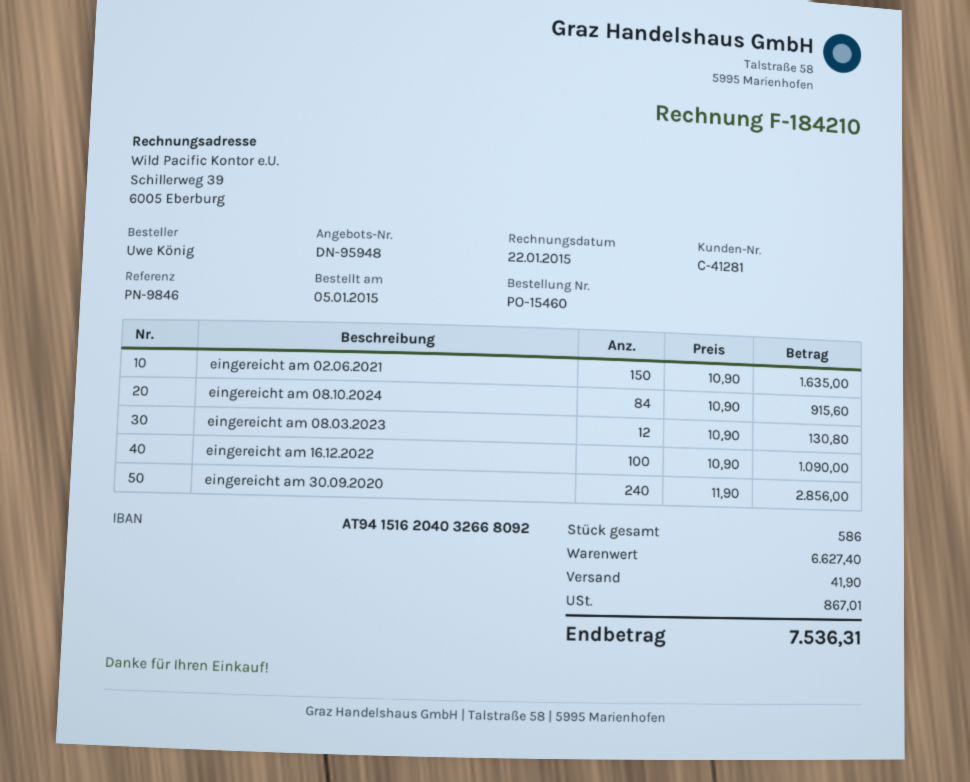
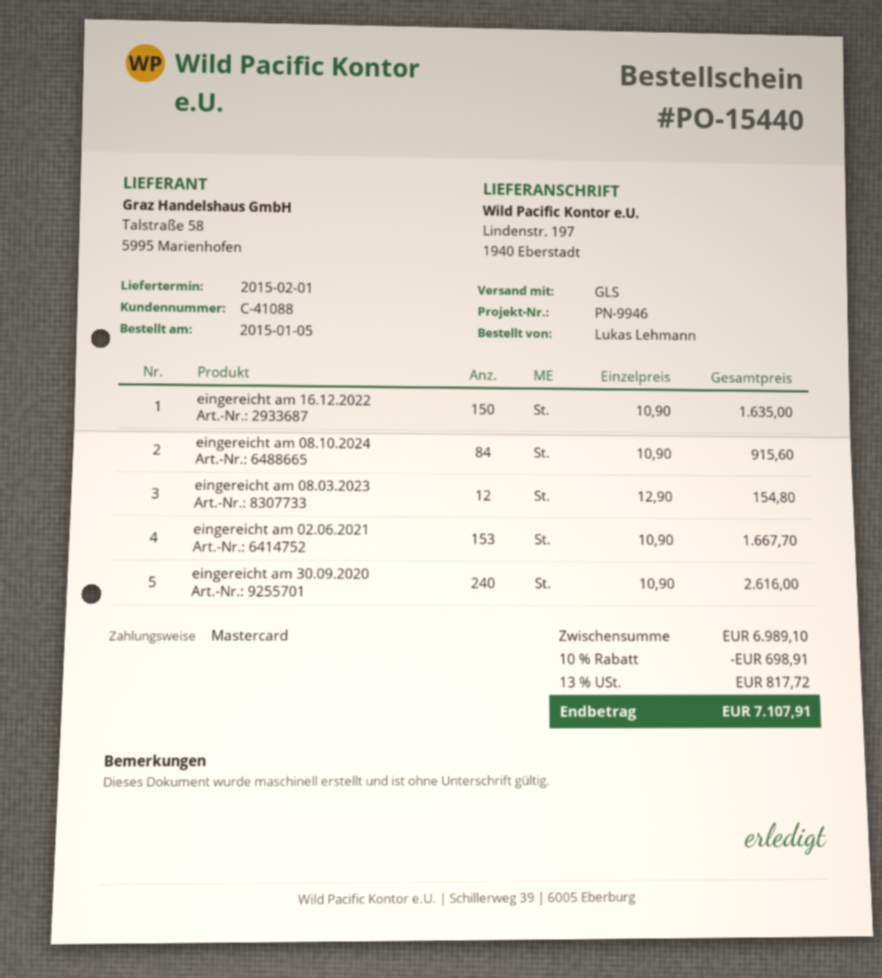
order number: PO-15460 -> PO-15440
customer number: C-41281 -> C-41088
reference: PN-9846 -> PN-9946
ordered by: Uwe König -> Lukas Lehmann
eingereicht am 02.06.2021: 150 x 10.90 = 1635.00 -> 153 x 10.90 = 1667.70
eingereicht am 08.03.2023: 12 x 10.90 = 130.80 -> 12 x 12.90 = 154.80
eingereicht am 16.12.2022: 100 x 10.90 = 1090.00 -> 150 x 10.90 = 1635.00
eingereicht am 30.09.2020: 240 x 11.90 = 2856.00 -> 240 x 10.90 = 2616.00
subtotal: 6627.40 -> 6989.10
discount: none -> 10% = 698.91
shipping: 41.90 -> none
tax: 867.01 -> 817.72
total: 7536.31 -> 7107.91

